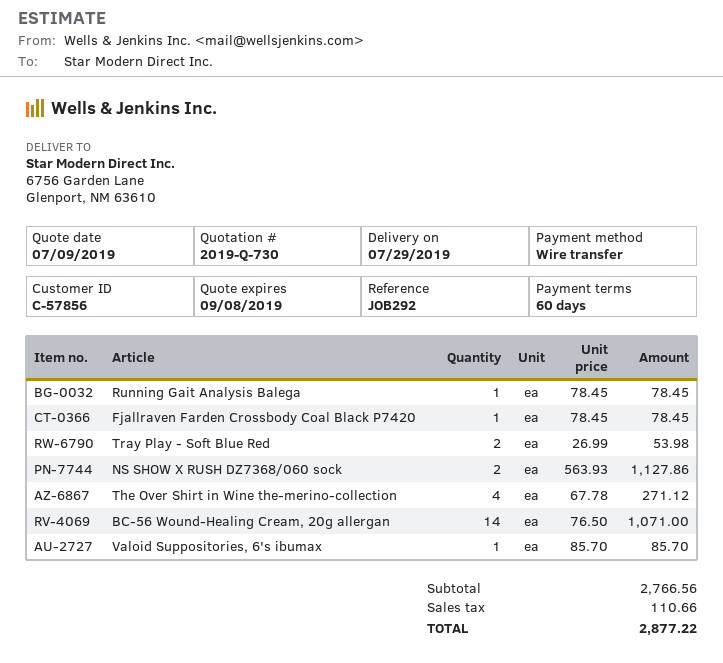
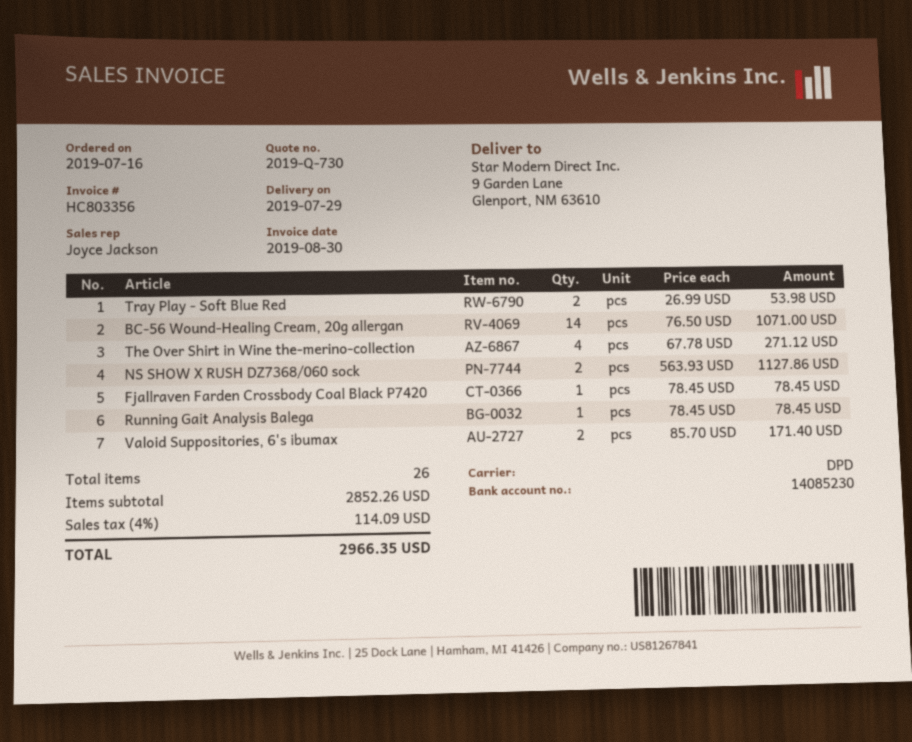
ship to: 6756 Garden Lane, Glenport, NM 63610 -> 9 Garden Lane, Glenport, NM 63610
Valoid Suppositories, 6's ibumax: 1 x 85.70 = 85.70 -> 2 x 85.70 = 171.40
subtotal: 2766.56 -> 2852.26
tax: 110.66 -> 114.09
total: 2877.22 -> 2966.35

